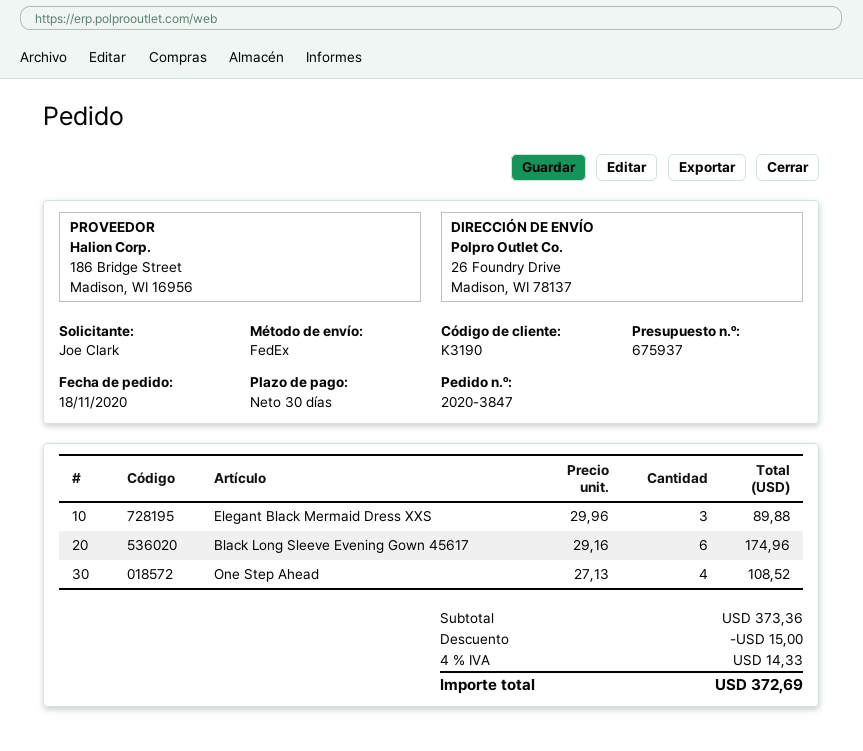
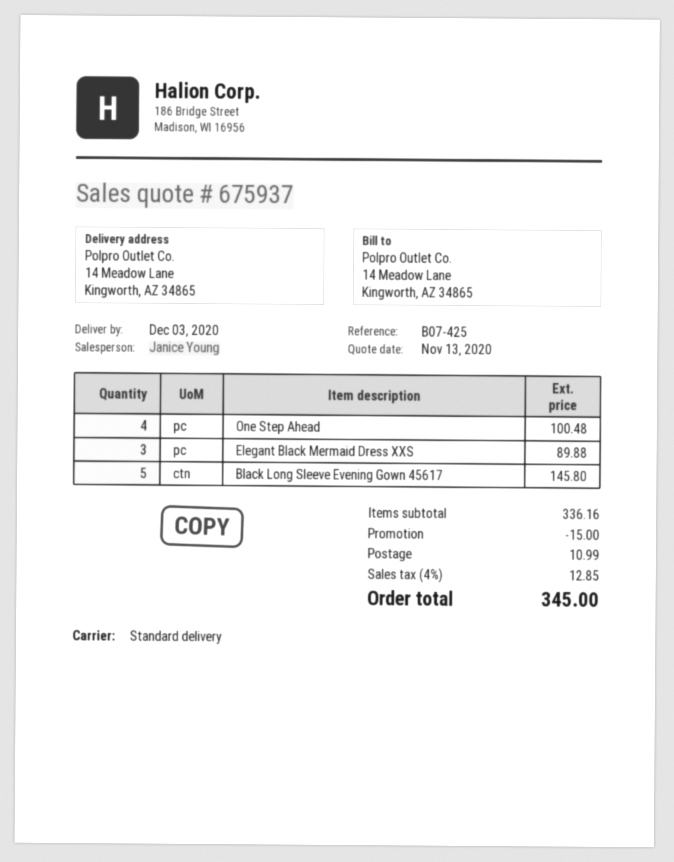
shipping method: FedEx -> standard
ship to: 26 Foundry Drive, Madison, WI 78137 -> 14 Meadow Lane, Kingworth, AZ 34865
Black Long Sleeve Evening Gown 45617: 6 for 174.96 -> 5 for 145.80
One Step Ahead: 4 for 108.52 -> 4 for 100.48
subtotal: 373.36 -> 336.16
shipping: none -> 10.99
tax: 4% = 14.33 -> 4% = 12.85
total: 372.69 -> 345.00

